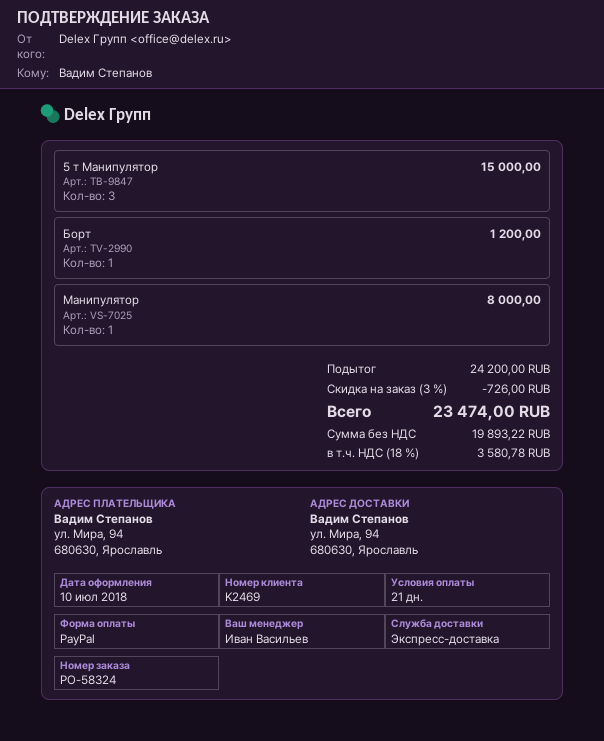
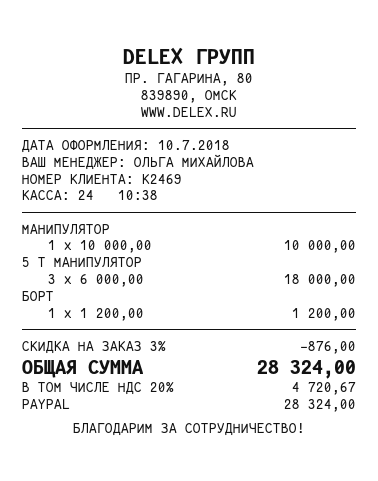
sales rep: Иван Васильев -> ОЛЬГА МИХАЙЛОВА
5 т Манипулятор: 3 for 15000.00 -> 3 for 18000.00
Манипулятор: 1 for 8000.00 -> 1 for 10000.00
discount: 3% = 726.00 -> 3% = 876.00
tax: 18% = 3580.78 -> 20% = 4720.67
total: 23474.00 -> 28324.00

